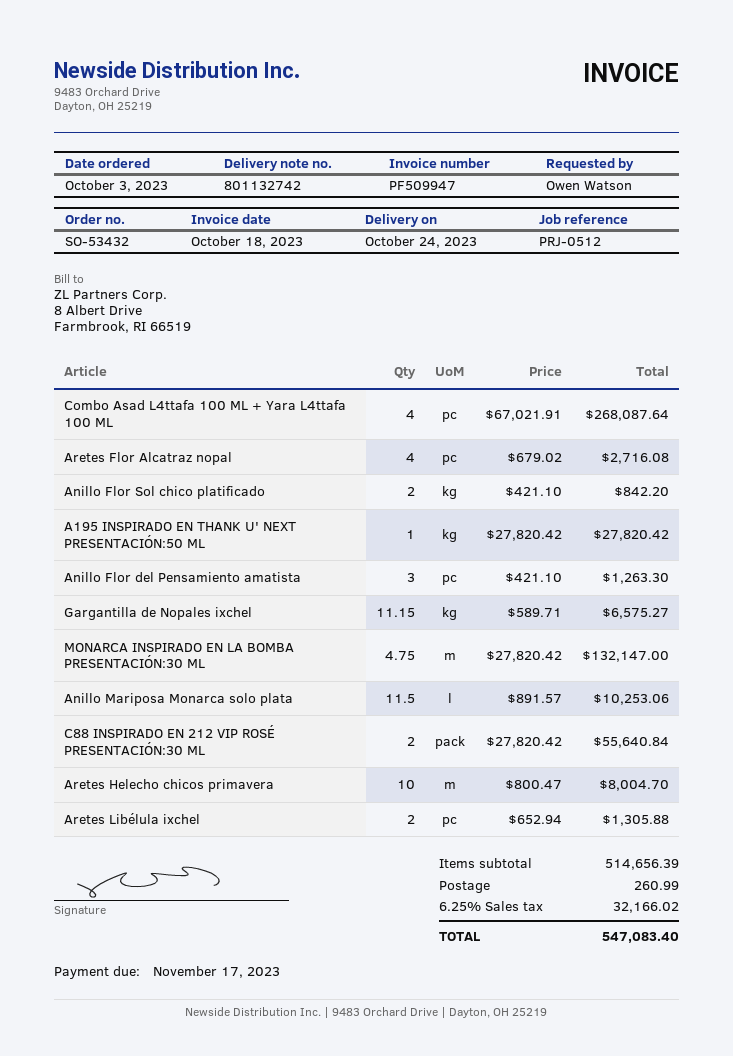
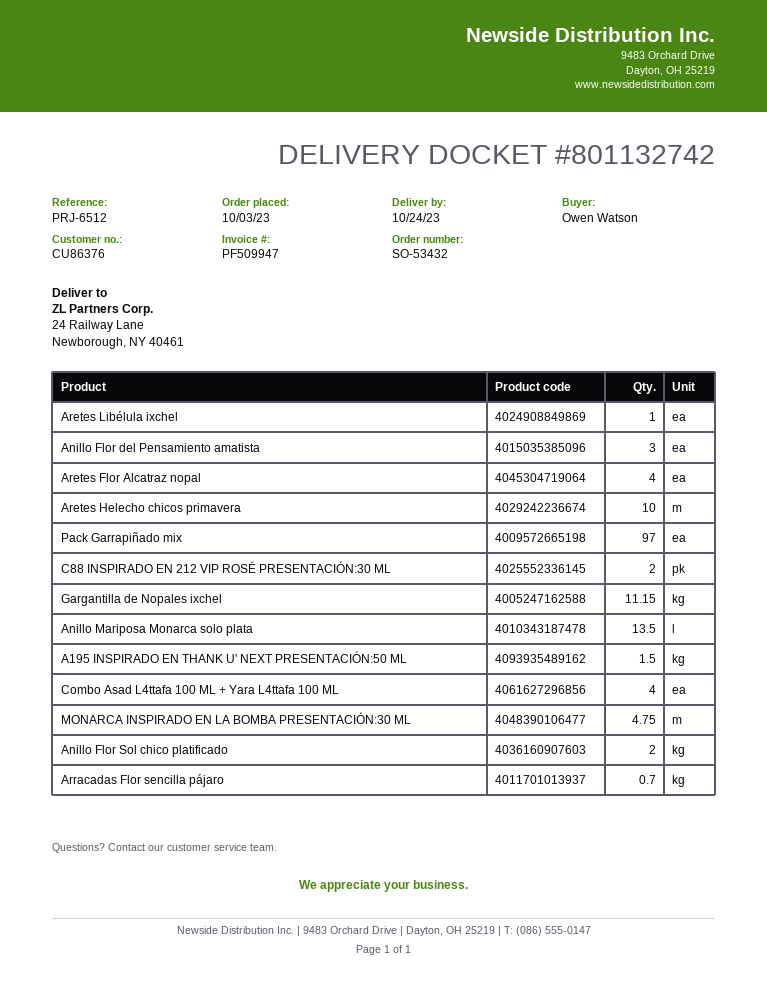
reference: PRJ-0512 -> PRJ-6512
A195 INSPIRADO EN THANK U' NEXT PRESENTACIÓN:50 ML: 1 -> 1.5
Anillo Mariposa Monarca solo plata: 11.5 -> 13.5
Aretes Libélula ixchel: 2 -> 1
Pack Garrapiñado mix: none -> 97
Arracadas Flor sencilla pájaro: none -> 0.7

